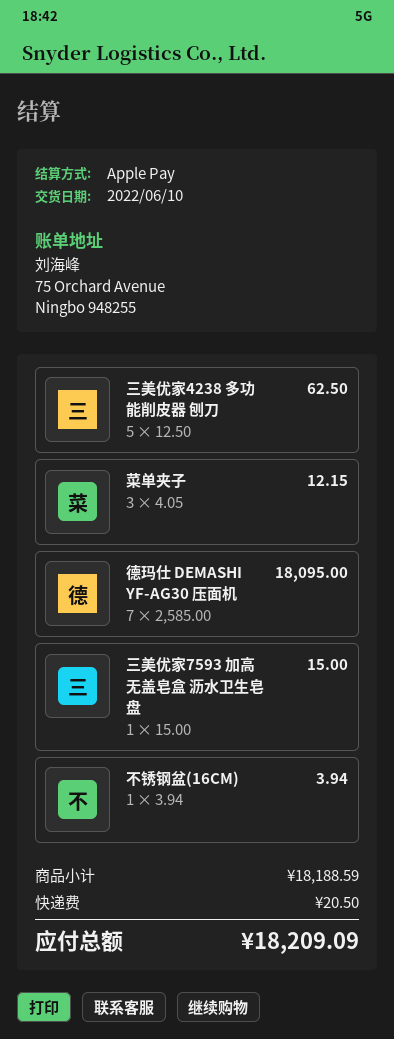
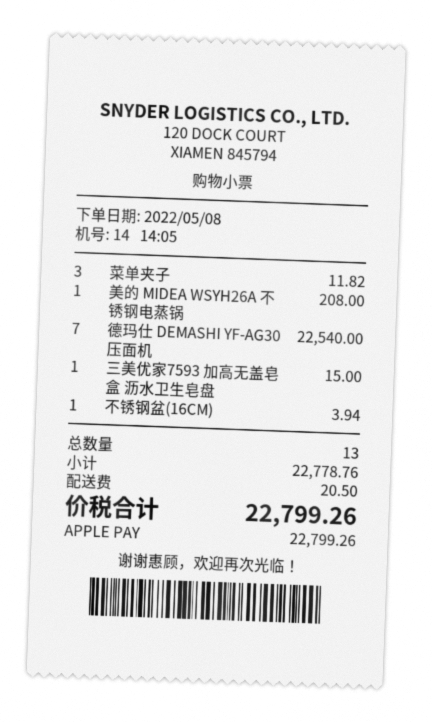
三美优家4238 多功能削皮器 刨刀: 5 for 62.50 -> none
菜单夹子: 3 for 12.15 -> 3 for 11.82
德玛仕 DEMASHI YF-AG30 压面机: 7 for 18095.00 -> 7 for 22540.00
美的 MIDEA WSYH26A 不锈钢电蒸锅: none -> 1 for 208.00
subtotal: 18188.59 -> 22778.76
total: 18209.09 -> 22799.26

